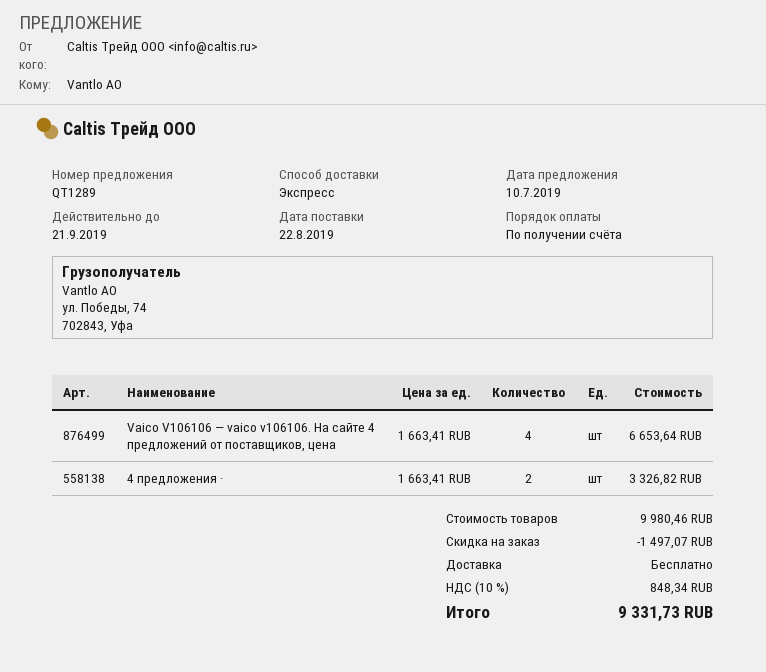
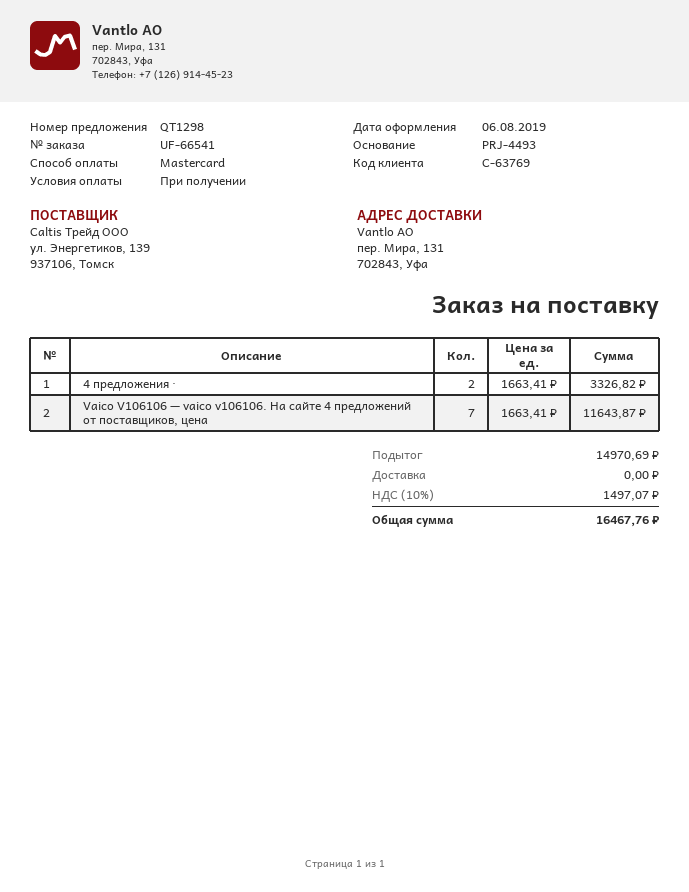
quote number: QT1289 -> QT1298
ship to: ул. Победы, 74, 702843, Уфа -> пер. Мира, 131, 702843, Уфа
Vaico V106106 — vaico v106106. На сайте 4 предложений от поставщиков, цена: 4 x 1663.41 = 6653.64 -> 7 x 1663.41 = 11643.87
subtotal: 9980.46 -> 14970.69
discount: 1497.07 -> none
tax: 10% = 848.34 -> 10% = 1497.07
total: 9331.73 -> 16467.76

